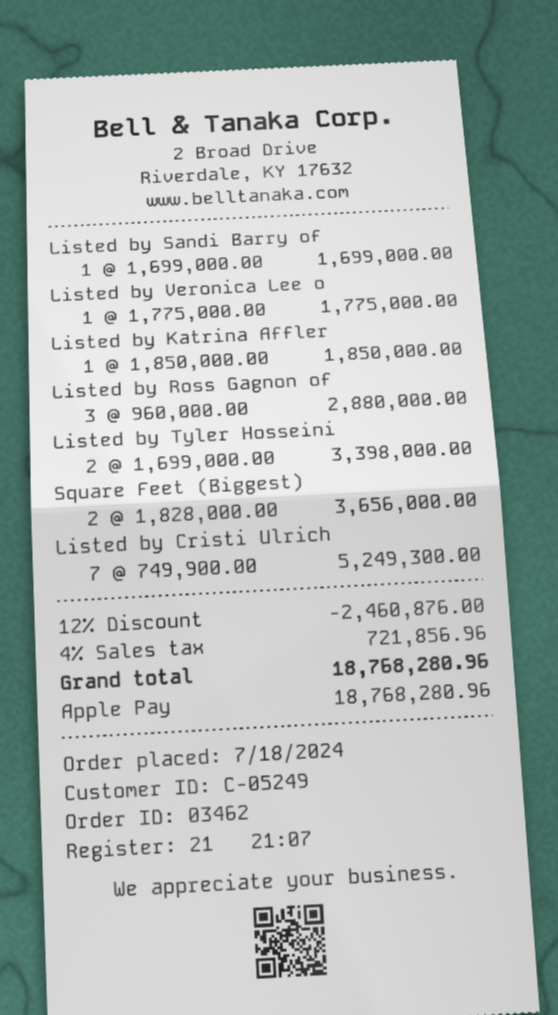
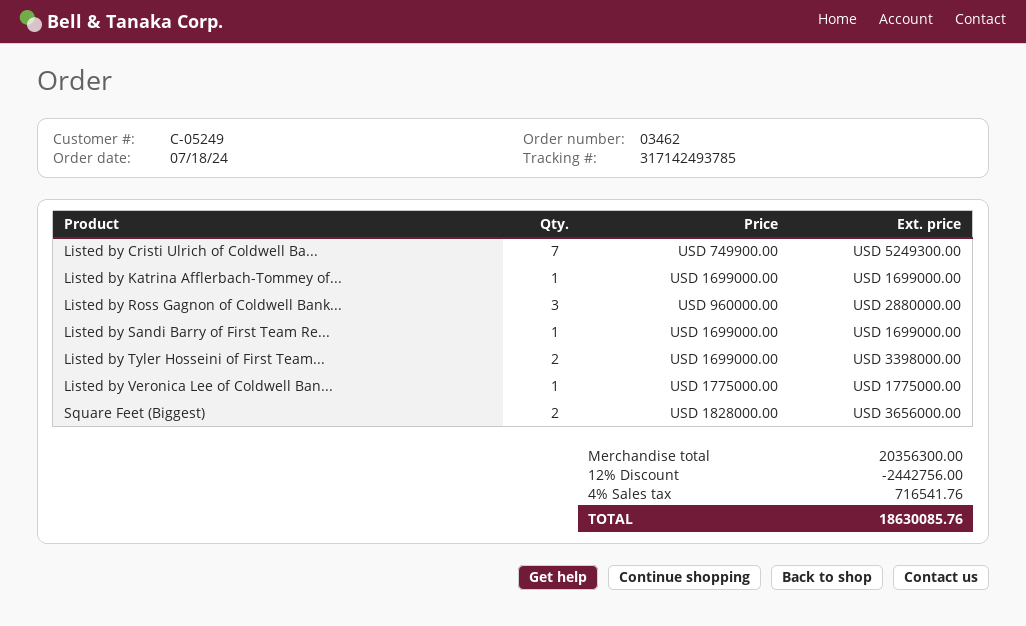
Listed by Katrina Affler: 1 x 1850000.00 = 1850000.00 -> 1 x 1699000.00 = 1699000.00
discount: 12% = 2460876.00 -> 12% = 2442756.00
tax: 4% = 721856.96 -> 4% = 716541.76
total: 18768280.96 -> 18630085.76

